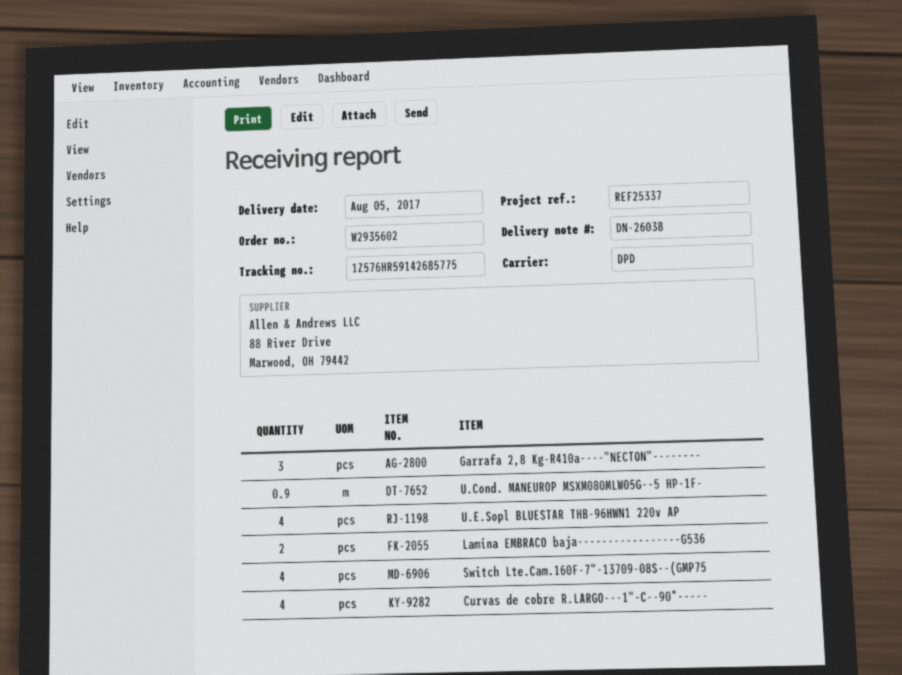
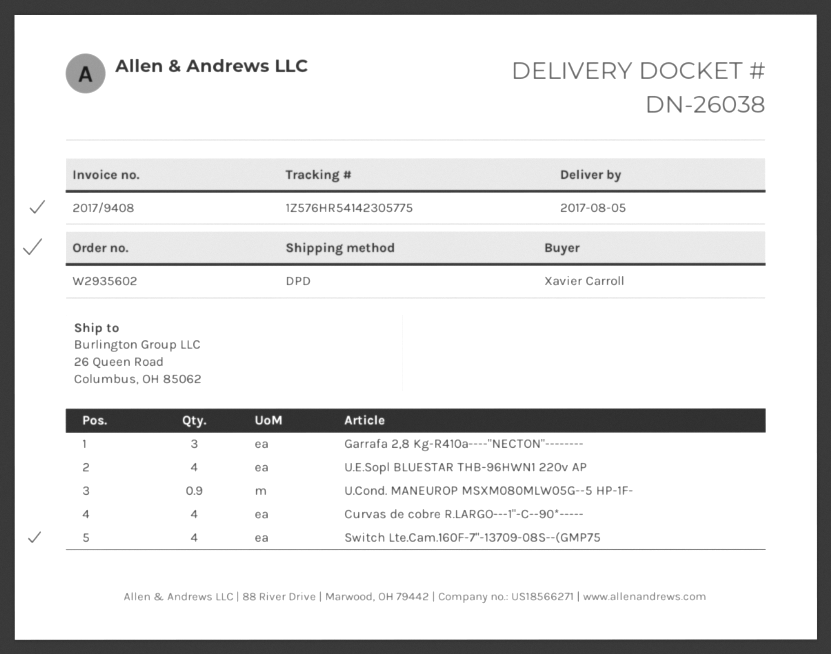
tracking number: 1Z576HR59142685775 -> 1Z576HR54142305775
Lamina EMBRACO baja-----------------G536: 2 -> none

